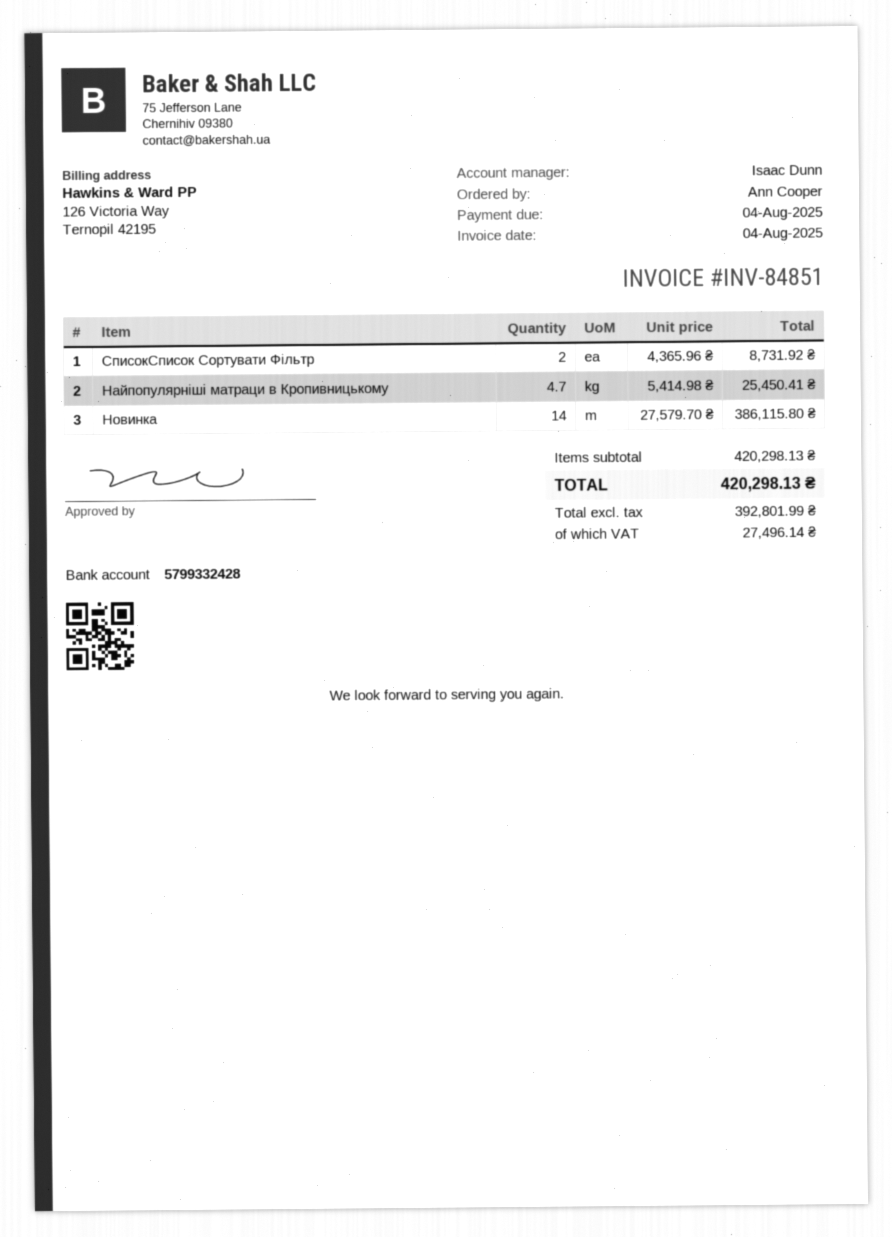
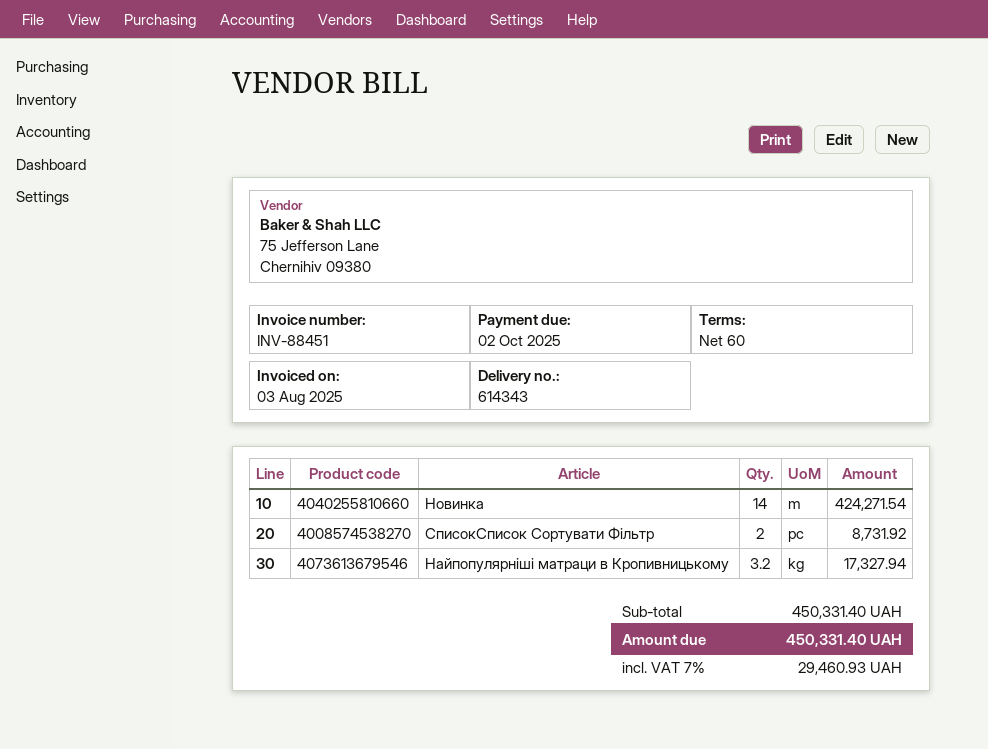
invoice number: INV-84851 -> INV-88451
invoice date: 2025-08-04 -> 2025-08-03
due date: 2025-08-04 -> 2025-10-02
Найпопулярніші матраци в Кропивницькому: 4.7 for 25450.41 -> 3.2 for 17327.94
Новинка: 14 for 386115.80 -> 14 for 424271.54
subtotal: 420298.13 -> 450331.40
tax: 27496.14 -> 29460.93
total: 420298.13 -> 450331.40

